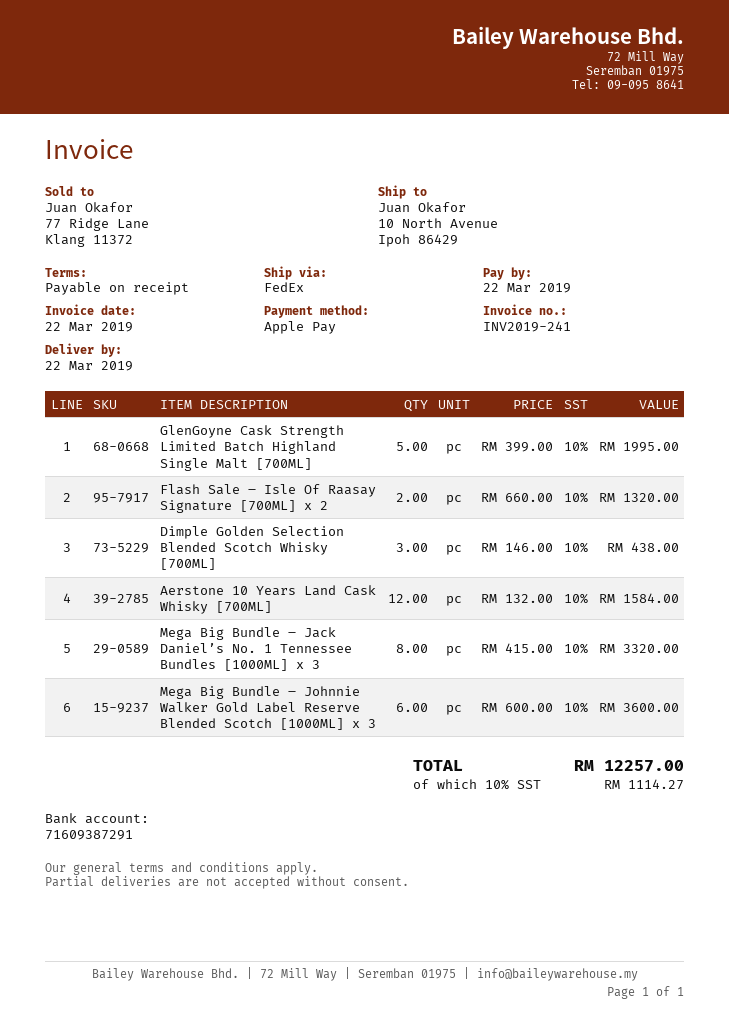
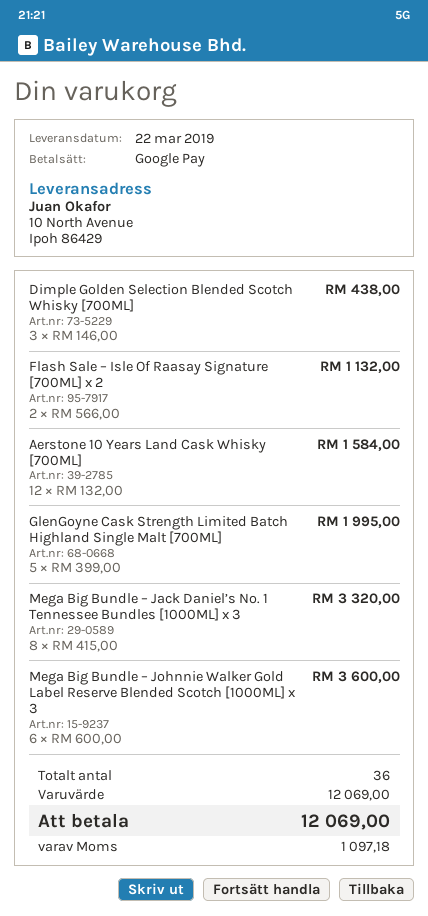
payment method: Apple Pay -> Google Pay
Flash Sale – Isle Of Raasay Signature [700ML] x 2: 2 x 660.00 = 1320.00 -> 2 x 566.00 = 1132.00
tax: 1114.27 -> 1097.18
total: 12257.00 -> 12069.00

